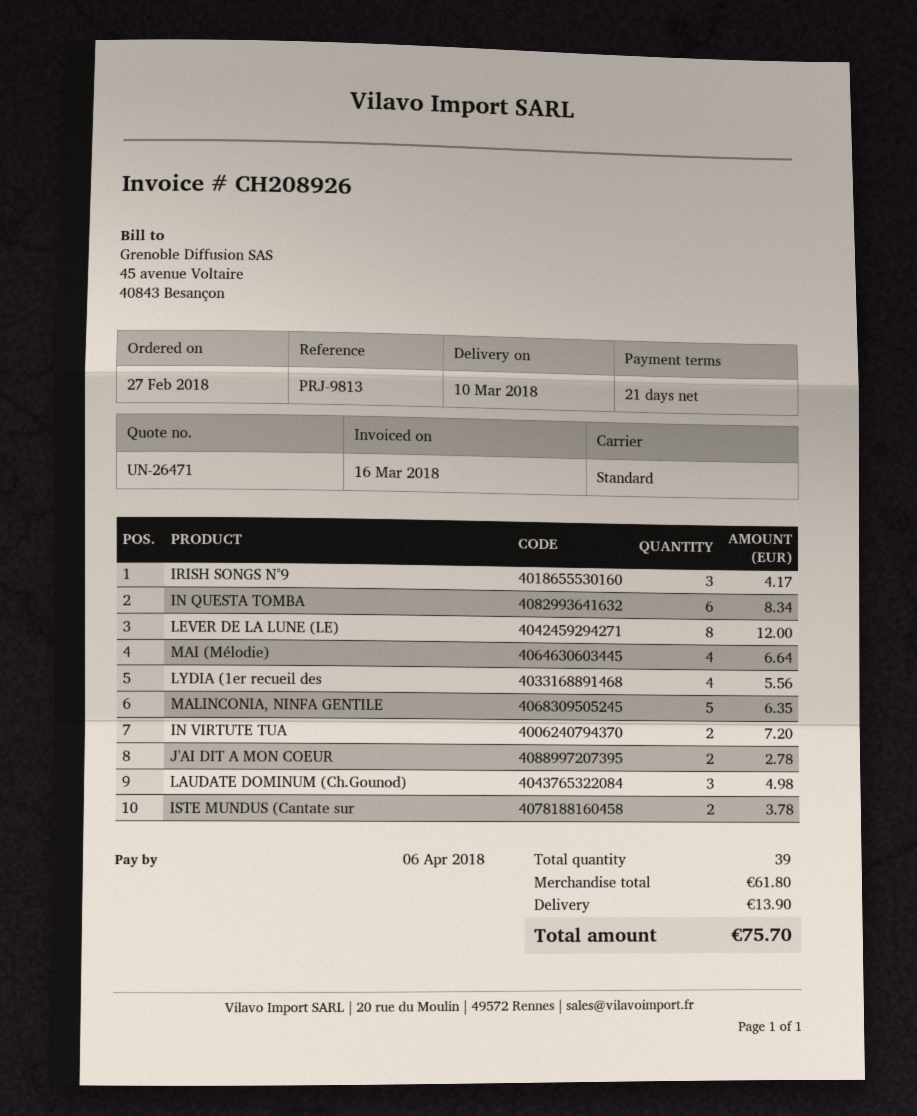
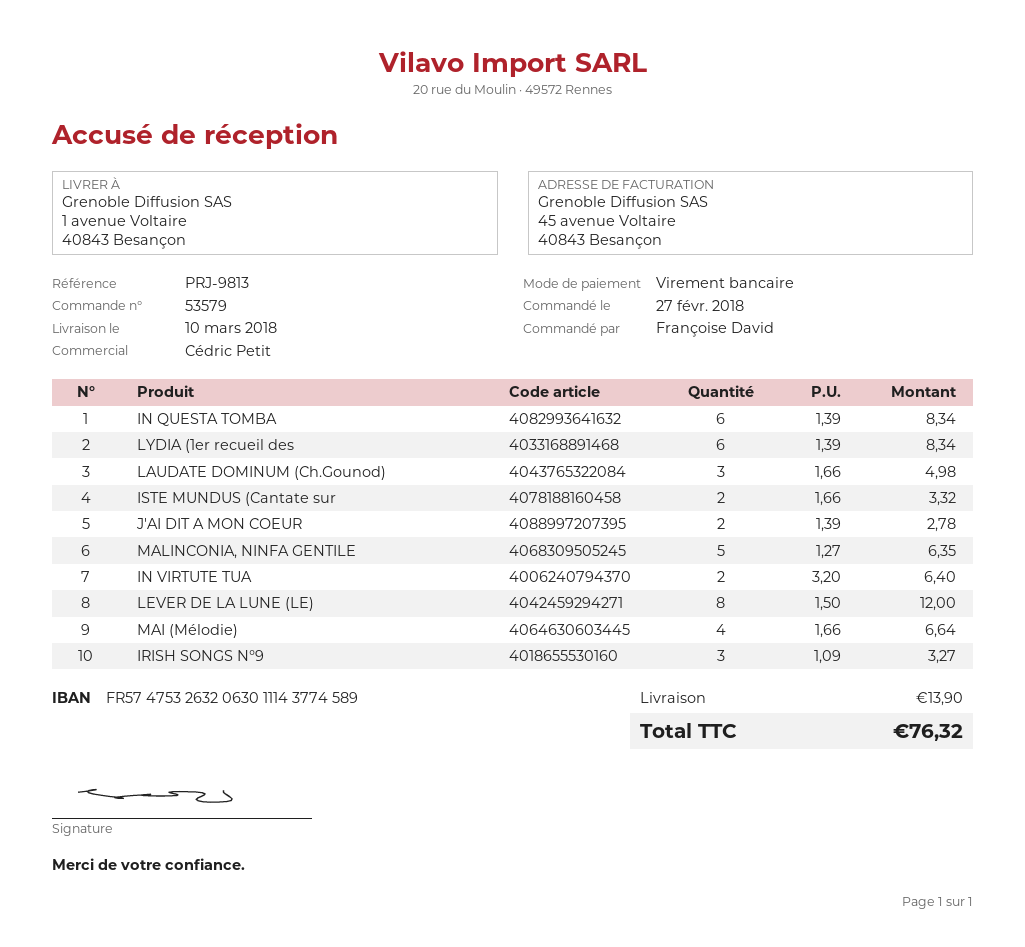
IRISH SONGS N°9: 3 for 4.17 -> 3 for 3.27
LYDIA (1er recueil des: 4 for 5.56 -> 6 for 8.34
IN VIRTUTE TUA: 2 for 7.20 -> 2 for 6.40
ISTE MUNDUS (Cantate sur: 2 for 3.78 -> 2 for 3.32
total: 75.70 -> 76.32

